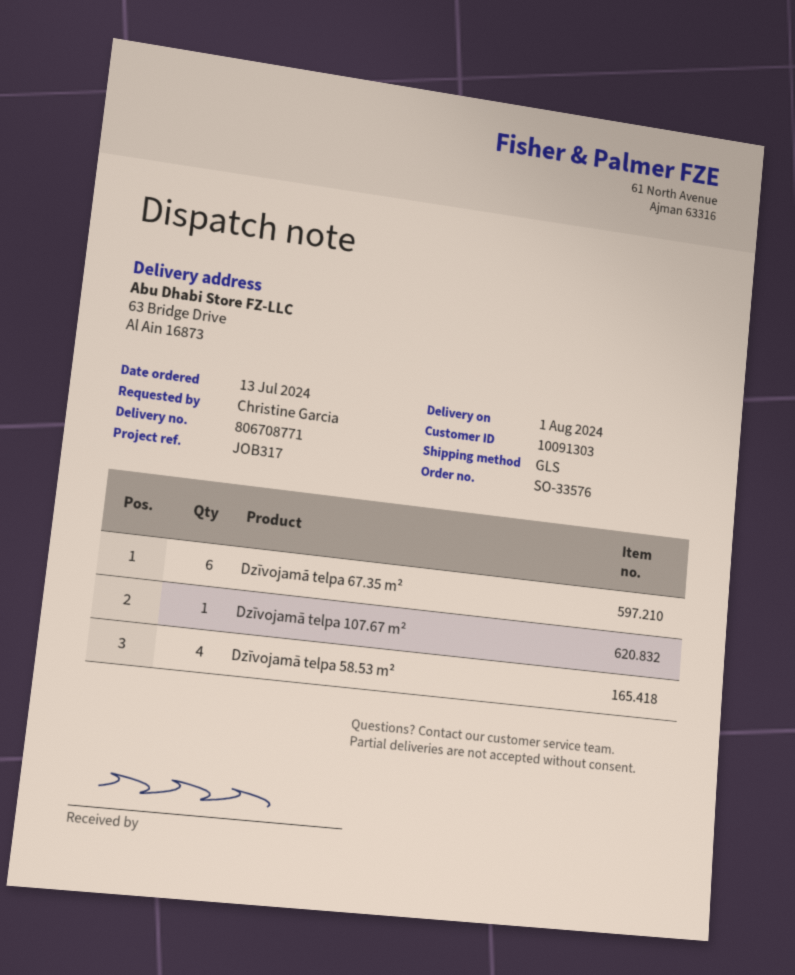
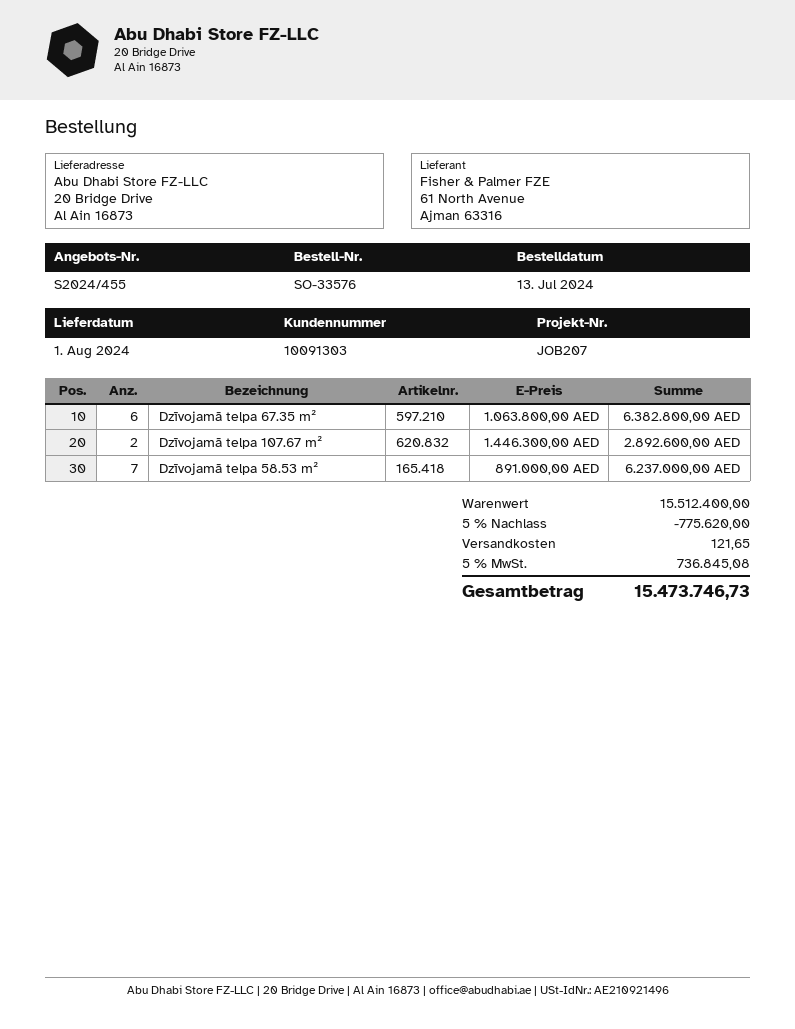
reference: JOB317 -> JOB207
ship to: 63 Bridge Drive, Al Ain 16873 -> 20 Bridge Drive, Al Ain 16873
Dzīvojamā telpa 107.67 m²: 1 -> 2
Dzīvojamā telpa 58.53 m²: 4 -> 7

